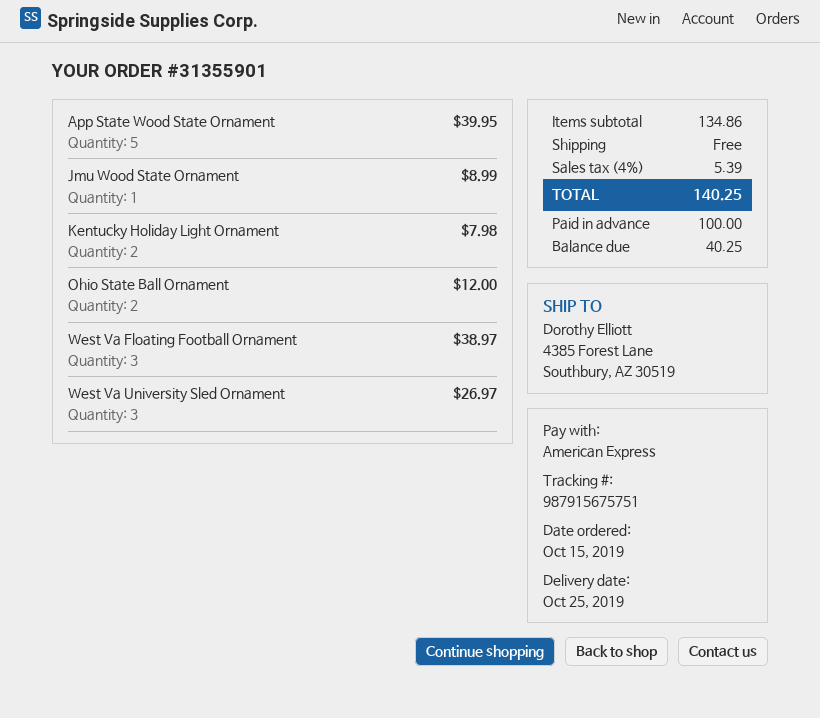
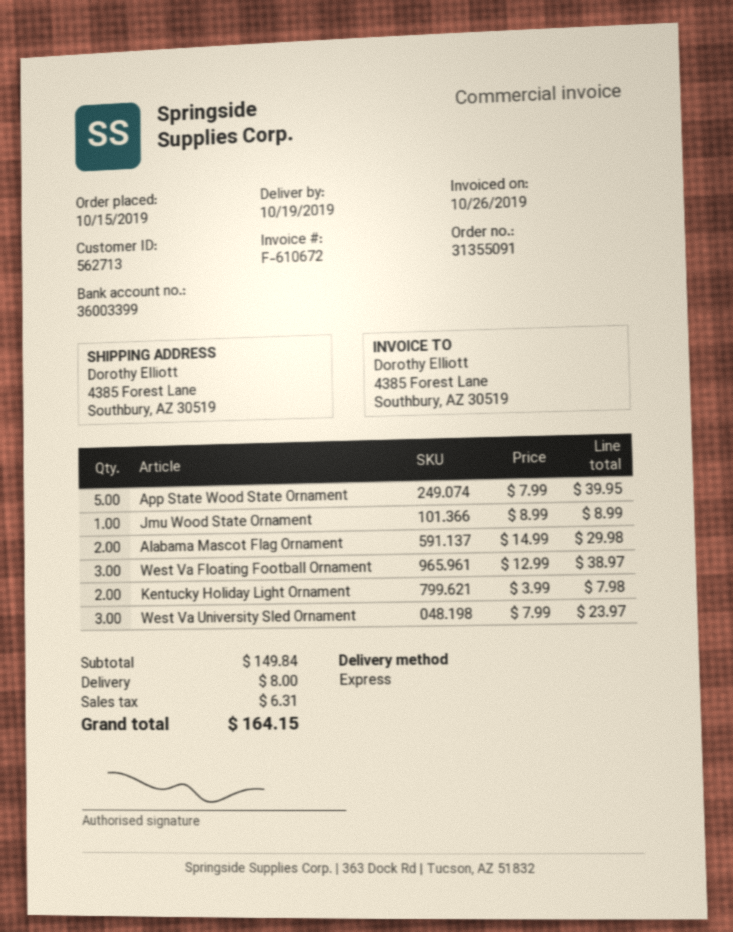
order number: 31355901 -> 31355091
delivery date: 2019-10-25 -> 2019-10-19
Ohio State Ball Ornament: 2 for 12.00 -> none
West Va University Sled Ornament: 3 for 26.97 -> 3 for 23.97
Alabama Mascot Flag Ornament: none -> 2 for 29.98
subtotal: 134.86 -> 149.84
shipping: 0.00 -> 8.00
tax: 5.39 -> 6.31
total: 140.25 -> 164.15

